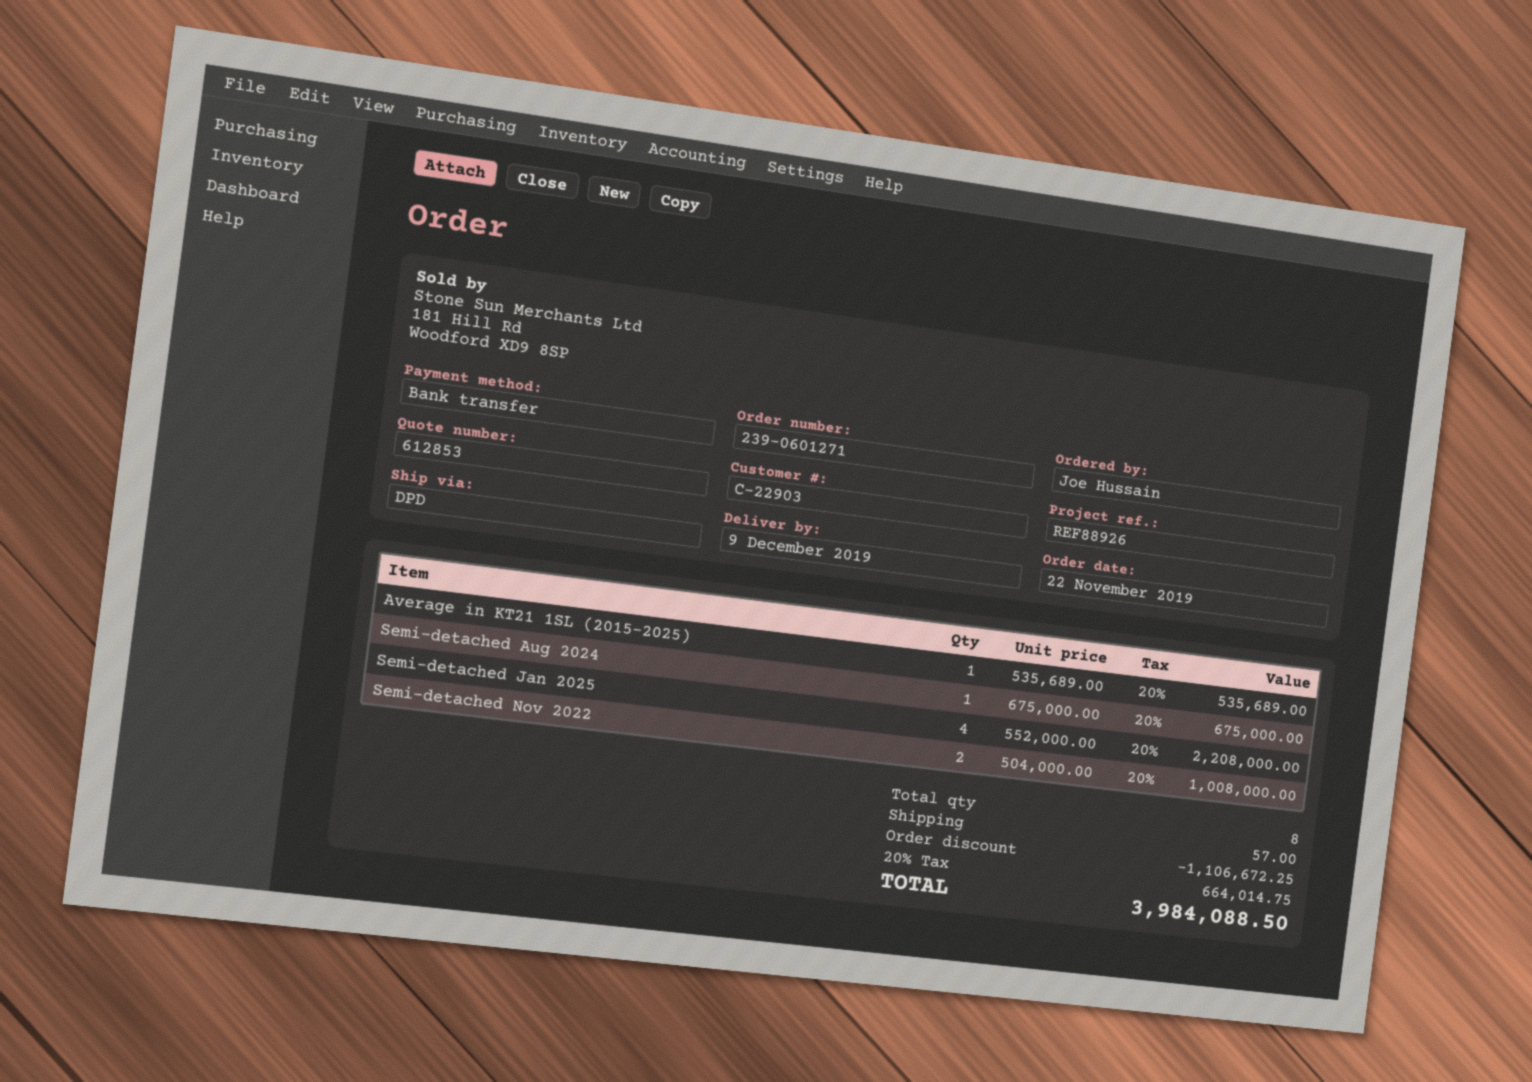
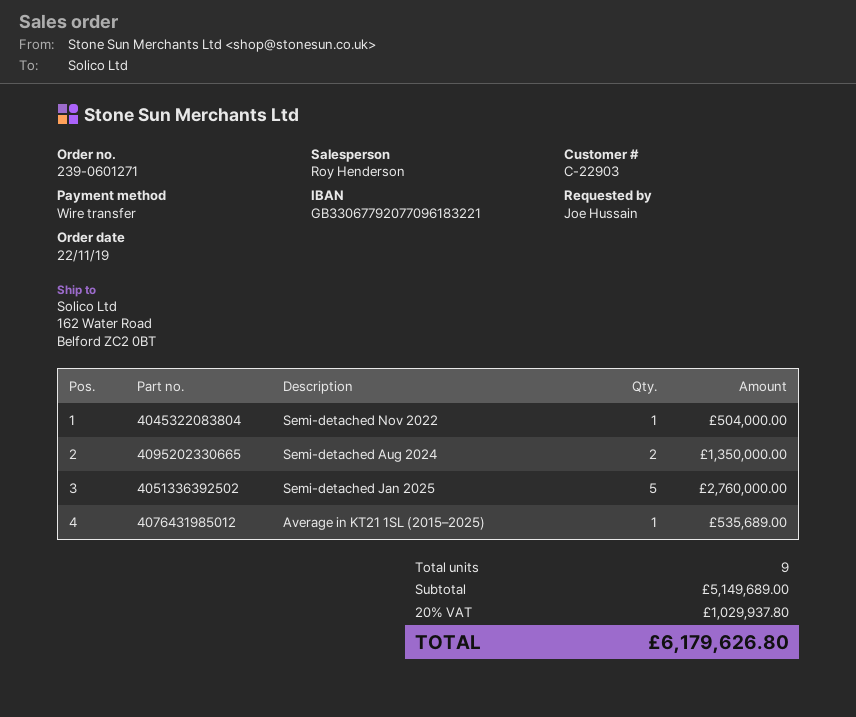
Semi-detached Aug 2024: 1 for 675000.00 -> 2 for 1350000.00
Semi-detached Jan 2025: 4 for 2208000.00 -> 5 for 2760000.00
Semi-detached Nov 2022: 2 for 1008000.00 -> 1 for 504000.00
total quantity: 8 -> 9
discount: 1106672.25 -> none
shipping: 57.00 -> none
tax: 20% = 664014.75 -> 20% = 1029937.80
total: 3984088.50 -> 6179626.80

